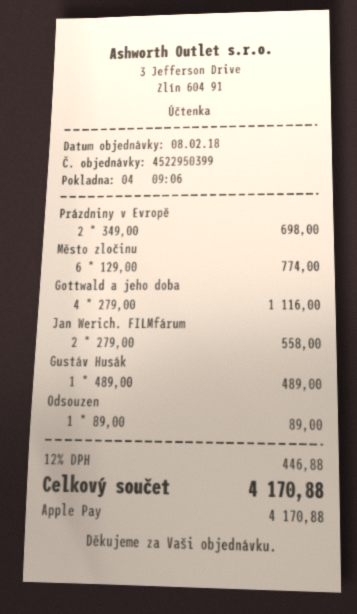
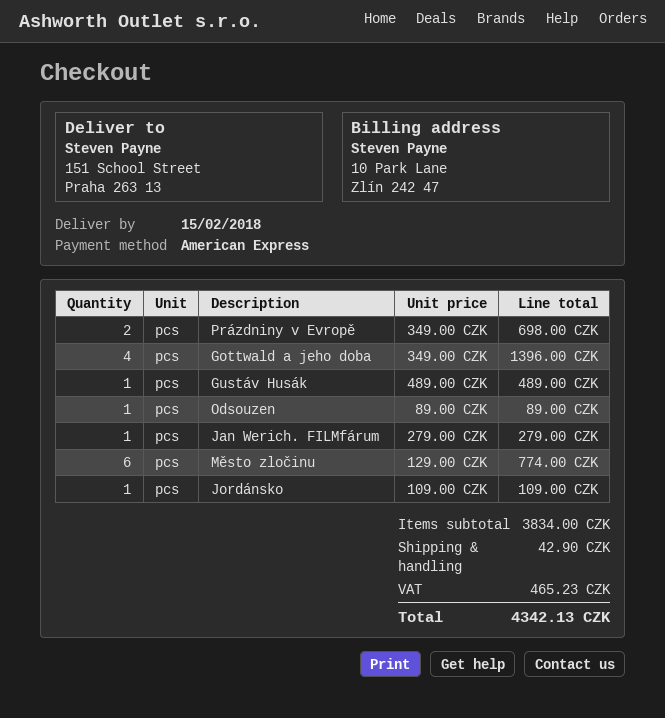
payment method: Apple Pay -> American Express
Gottwald a jeho doba: 4 x 279.00 = 1116.00 -> 4 x 349.00 = 1396.00
Jan Werich. FILMfárum: 2 x 279.00 = 558.00 -> 1 x 279.00 = 279.00
Jordánsko: none -> 1 x 109.00 = 109.00
shipping: none -> 42.90
tax: 446.88 -> 465.23
total: 4170.88 -> 4342.13

